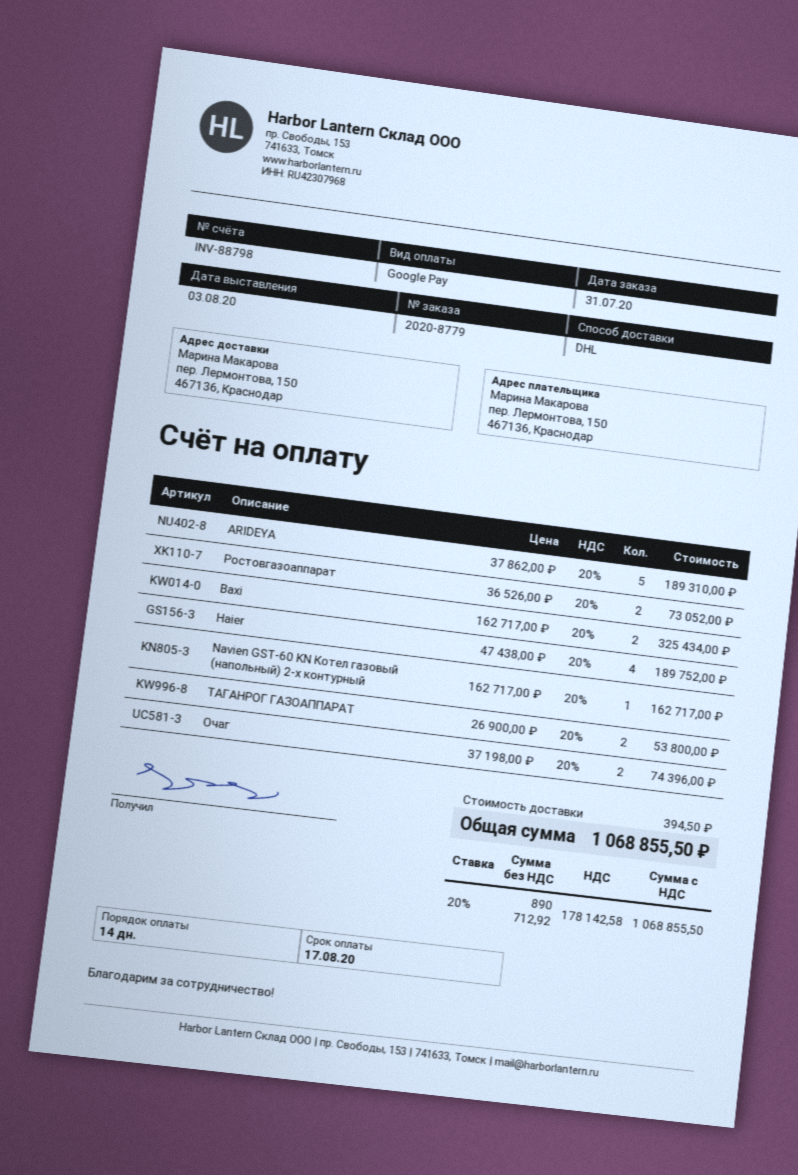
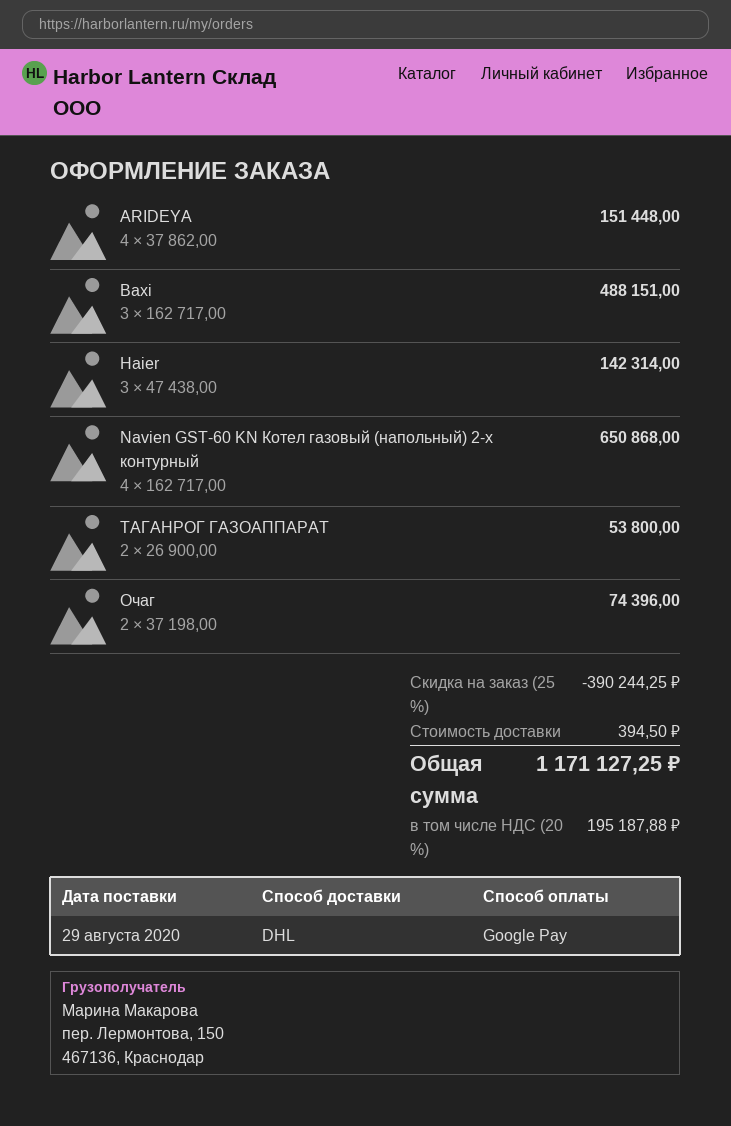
ARIDEYA: 5 x 37862.00 = 189310.00 -> 4 x 37862.00 = 151448.00
Ростовгазоаппарат: 2 x 36526.00 = 73052.00 -> none
Baxi: 2 x 162717.00 = 325434.00 -> 3 x 162717.00 = 488151.00
Haier: 4 x 47438.00 = 189752.00 -> 3 x 47438.00 = 142314.00
Navien GST-60 KN Котел газовый (напольный) 2-х контурный: 1 x 162717.00 = 162717.00 -> 4 x 162717.00 = 650868.00
discount: none -> 25% = 390244.25
tax: 20% = 178142.58 -> 20% = 195187.88
total: 1068855.50 -> 1171127.25

